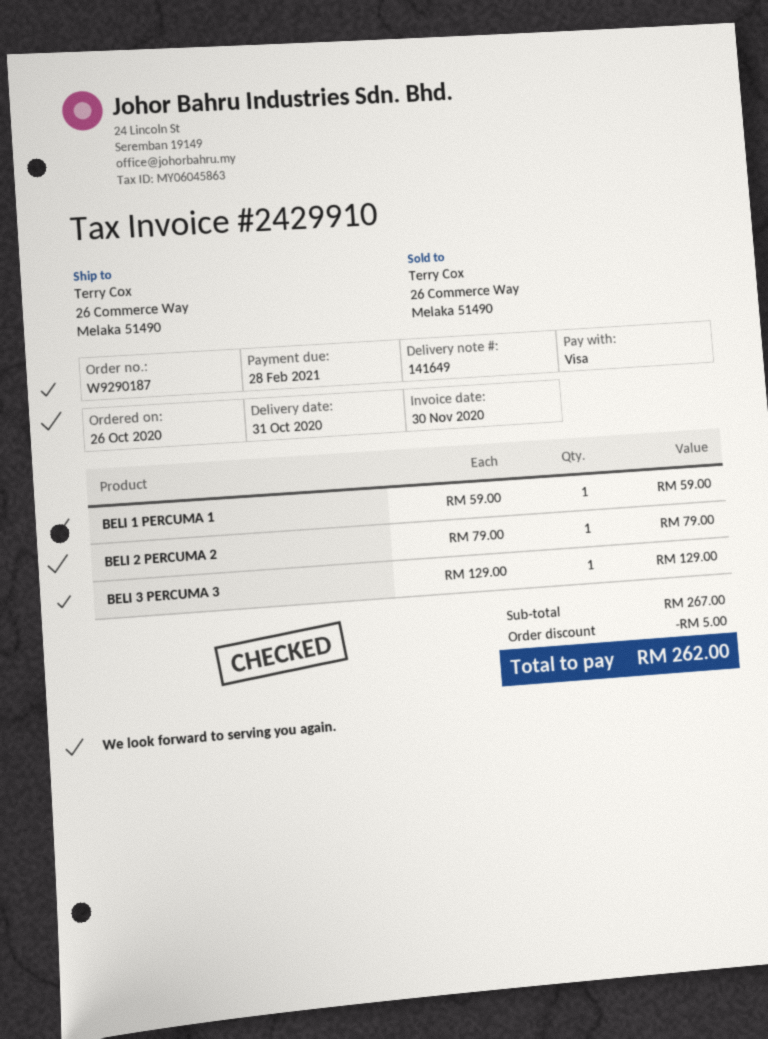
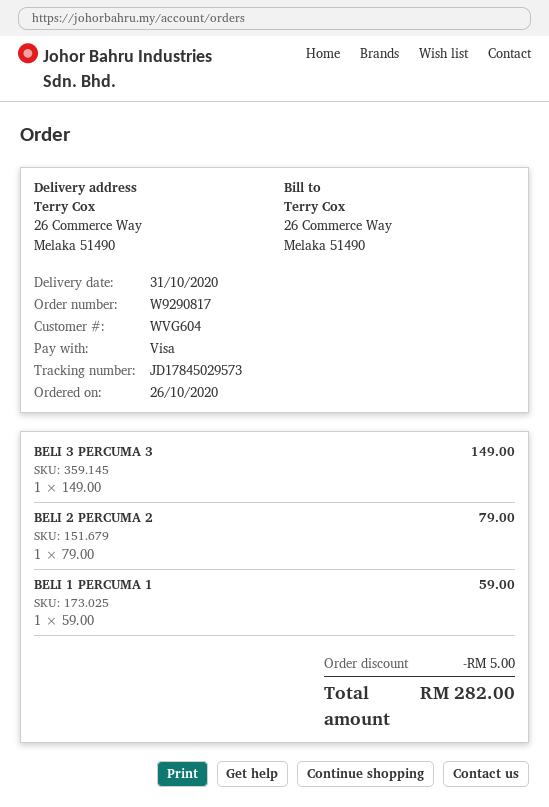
order number: W9290187 -> W9290817
BELI 3 PERCUMA 3: 1 x 129.00 = 129.00 -> 1 x 149.00 = 149.00
total: 262.00 -> 282.00

